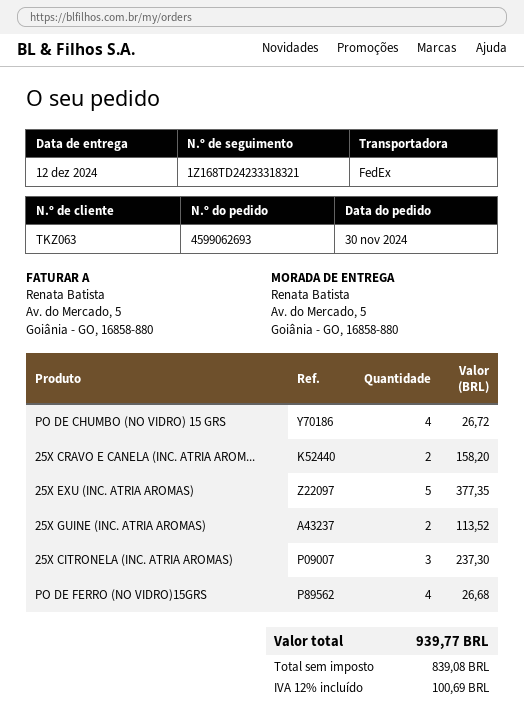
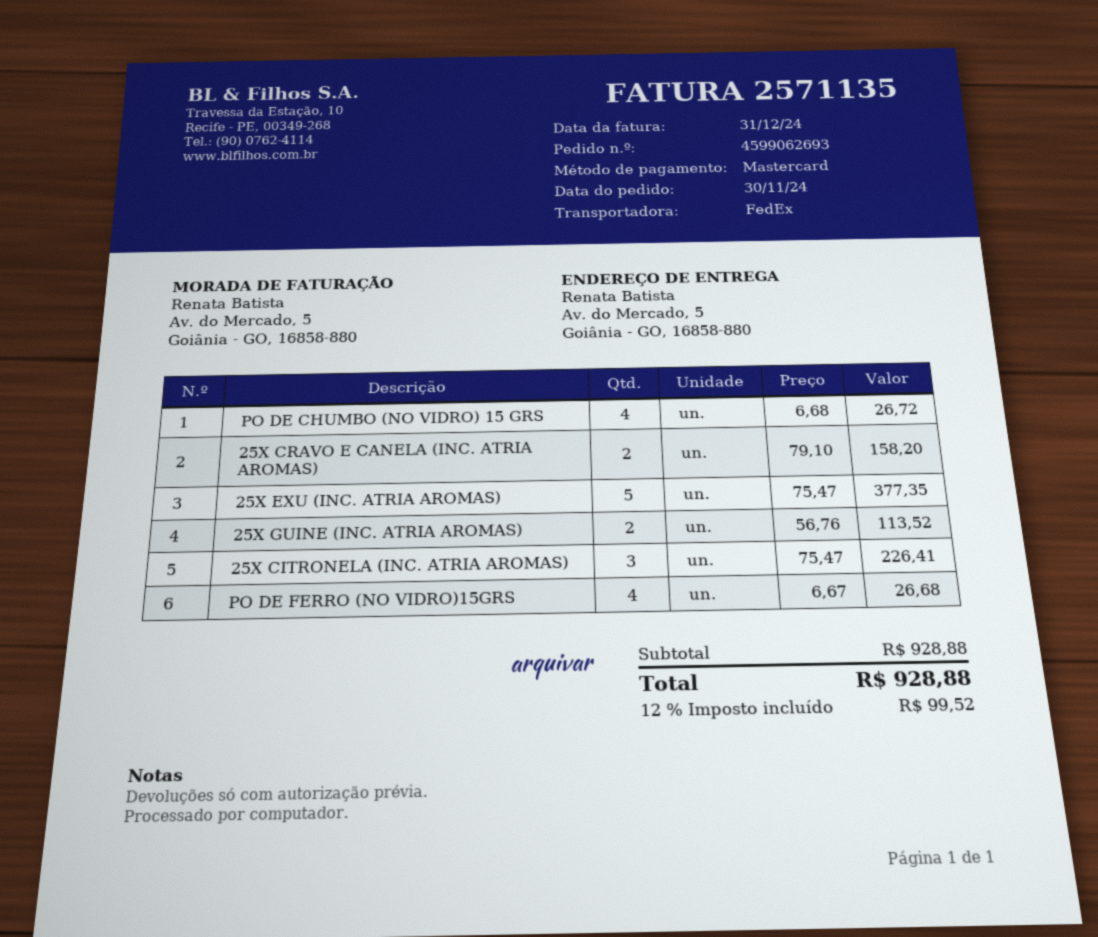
25X CITRONELA (INC. ATRIA AROMAS): 3 for 237.30 -> 3 for 226.41
tax: 12% = 100.69 -> 12% = 99.52
total: 939.77 -> 928.88

